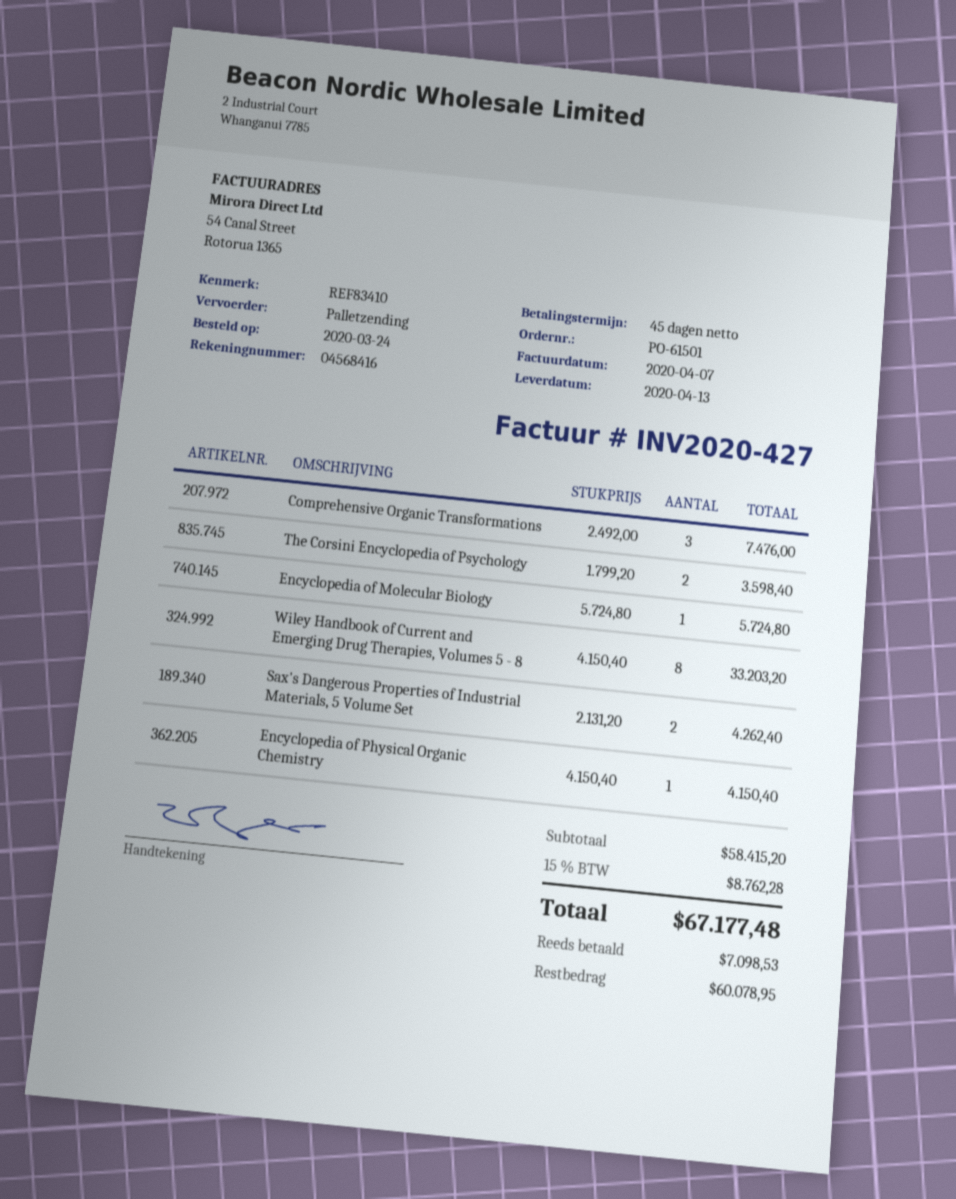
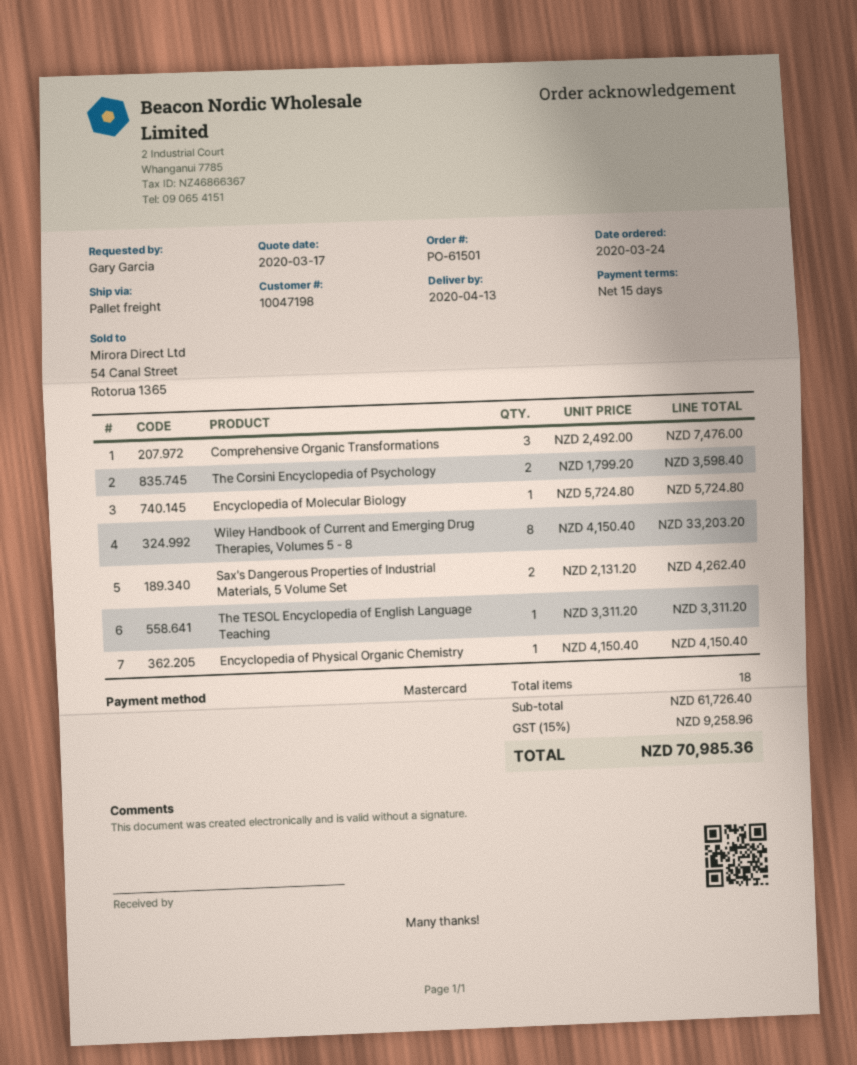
payment terms: 45 days -> 15 days
The TESOL Encyclopedia of English Language Teaching: none -> 1 x 3311.20 = 3311.20
subtotal: 58415.20 -> 61726.40
tax: 15% = 8762.28 -> 15% = 9258.96
total: 67177.48 -> 70985.36

